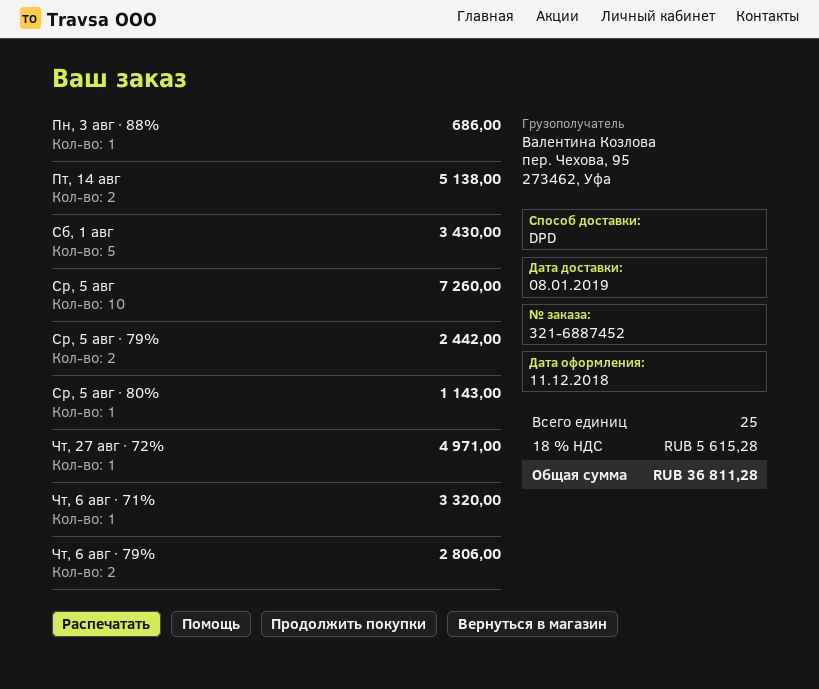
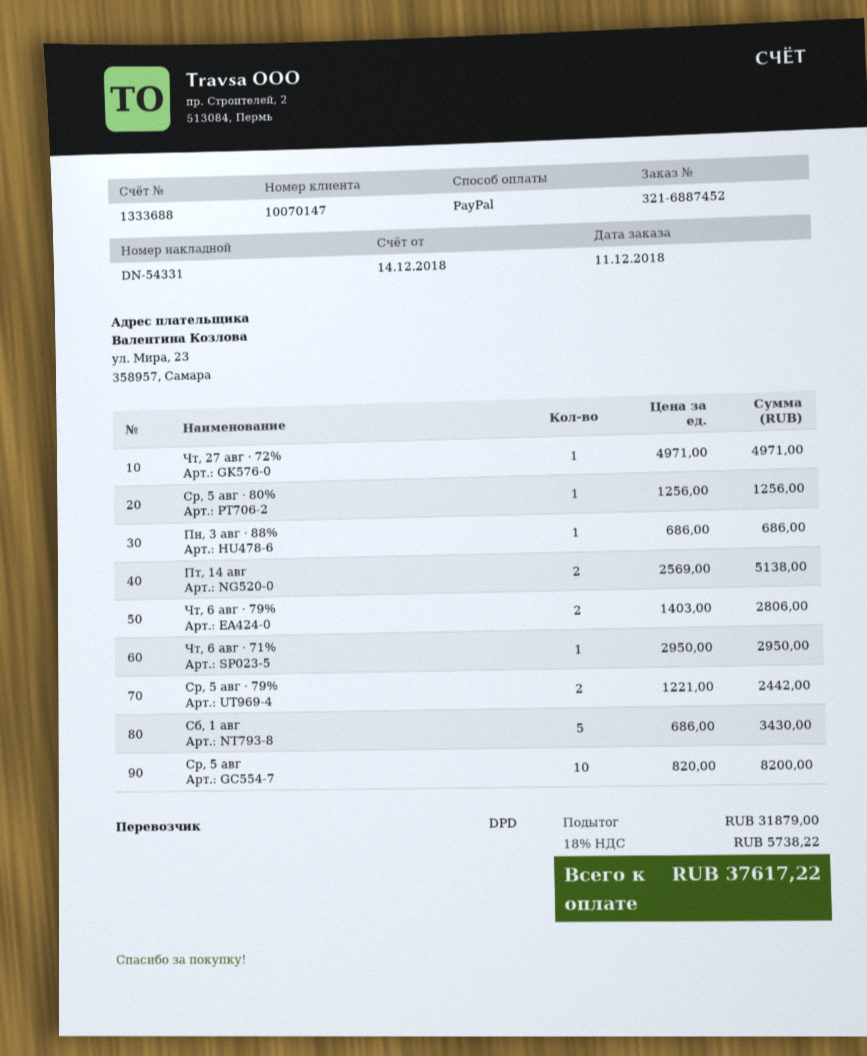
Ср, 5 авг: 10 for 7260.00 -> 10 for 8200.00
Ср, 5 авг · 80%: 1 for 1143.00 -> 1 for 1256.00
Чт, 6 авг · 71%: 1 for 3320.00 -> 1 for 2950.00
tax: 18% = 5615.28 -> 18% = 5738.22
total: 36811.28 -> 37617.22

